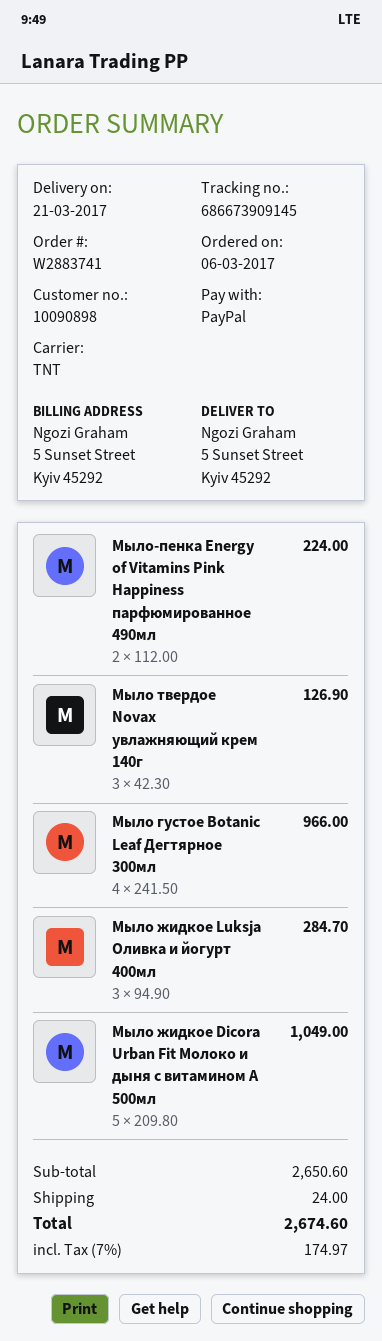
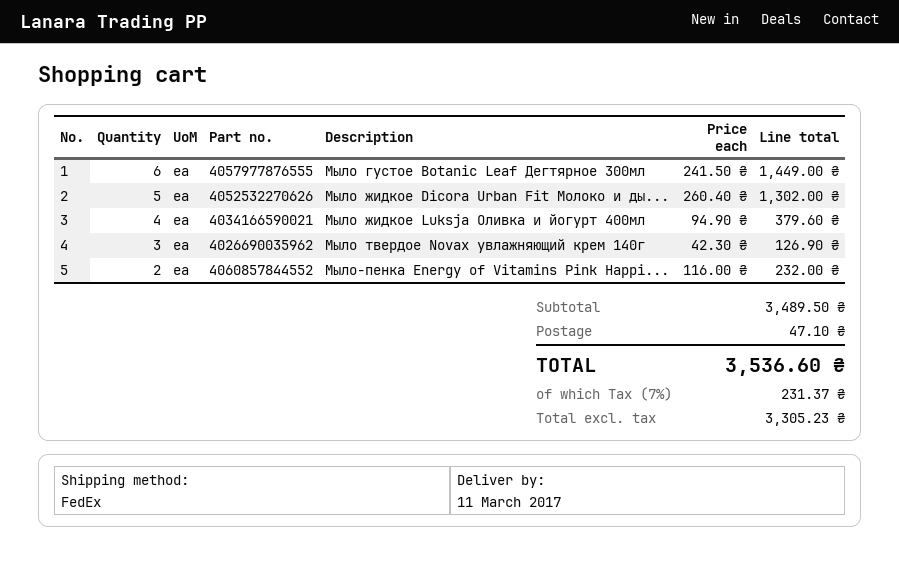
delivery date: 2017-03-21 -> 2017-03-11
shipping method: TNT -> FedEx
Мыло-пенка Energy of Vitamins Pink Happiness парфюмированное 490мл: 2 x 112.00 = 224.00 -> 2 x 116.00 = 232.00
Мыло густое Botanic Leaf Дегтярное 300мл: 4 x 241.50 = 966.00 -> 6 x 241.50 = 1449.00
Мыло жидкое Luksja Оливка и йогурт 400мл: 3 x 94.90 = 284.70 -> 4 x 94.90 = 379.60
Мыло жидкое Dicora Urban Fit Молоко и дыня с витамином А 500мл: 5 x 209.80 = 1049.00 -> 5 x 260.40 = 1302.00
subtotal: 2650.60 -> 3489.50
shipping: 24.00 -> 47.10
tax: 7% = 174.97 -> 7% = 231.37
total: 2674.60 -> 3536.60

